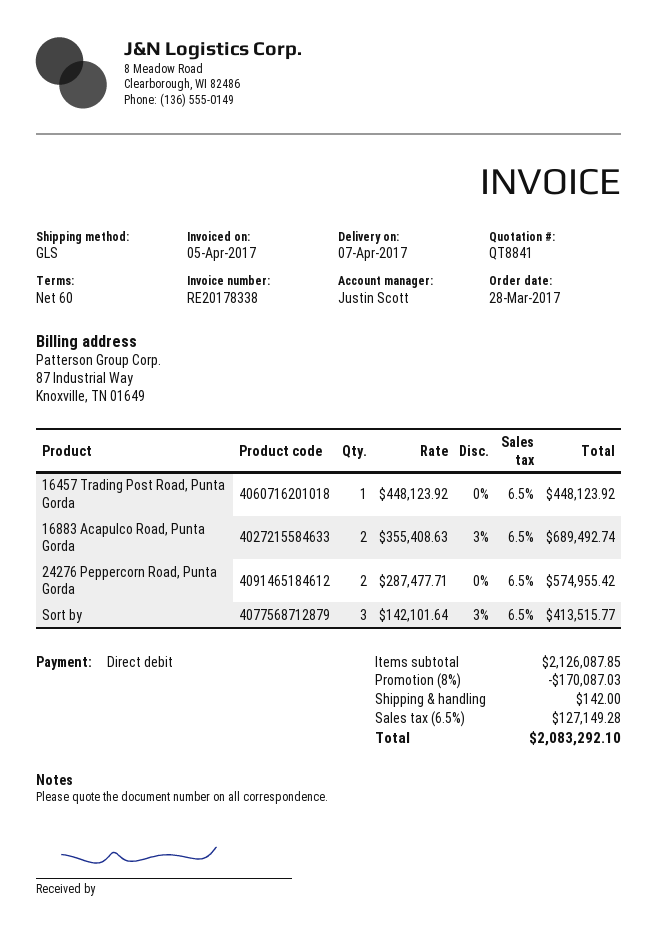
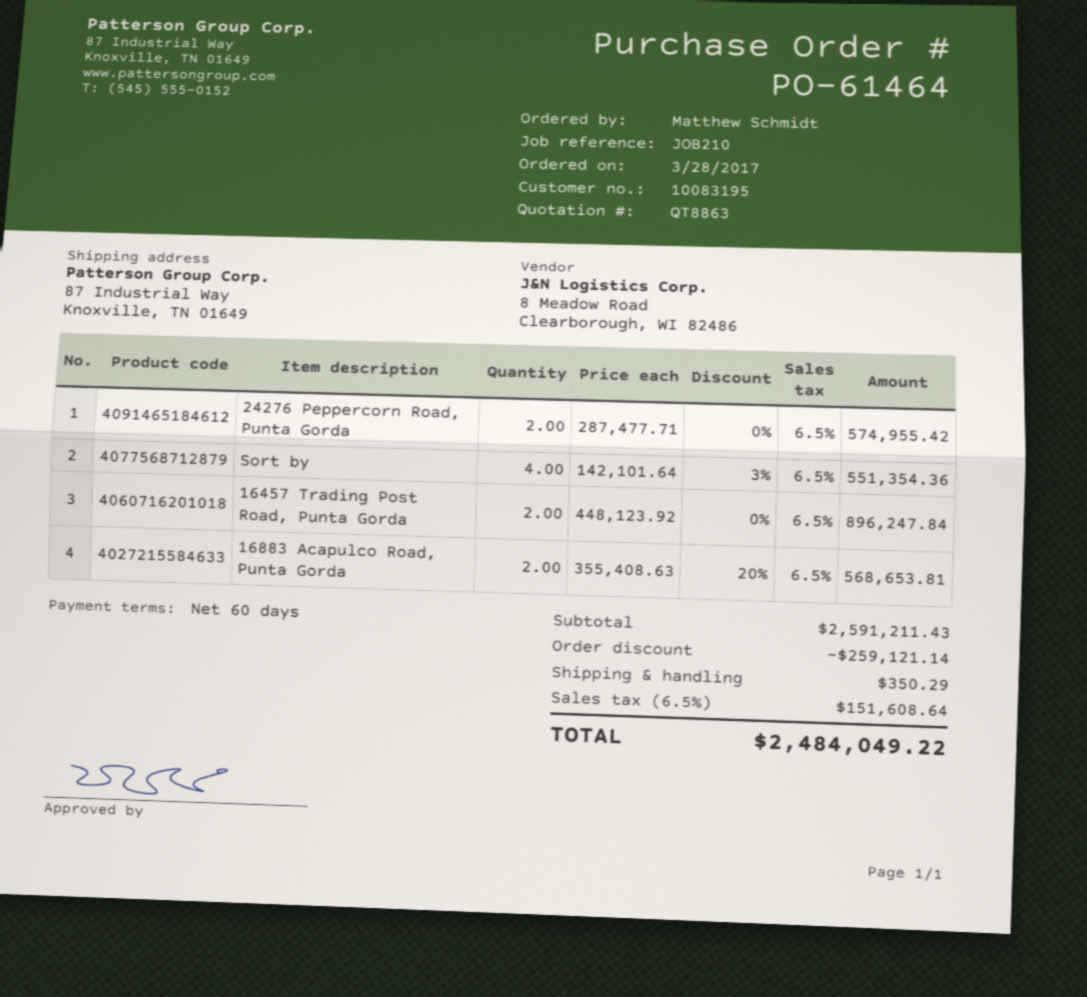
quote number: QT8841 -> QT8863
16457 Trading Post Road, Punta Gorda: 1 x 448123.92 = 448123.92 -> 2 x 448123.92 = 896247.84
16883 Acapulco Road, Punta Gorda: 2 x 355408.63 - 3% = 689492.74 -> 2 x 355408.63 - 20% = 568653.81
Sort by: 3 x 142101.64 - 3% = 413515.77 -> 4 x 142101.64 - 3% = 551354.36
subtotal: 2126087.85 -> 2591211.43
discount: 170087.03 -> 259121.14
shipping: 142.00 -> 350.29
tax: 6.5% = 127149.28 -> 6.5% = 151608.64
total: 2083292.10 -> 2484049.22

